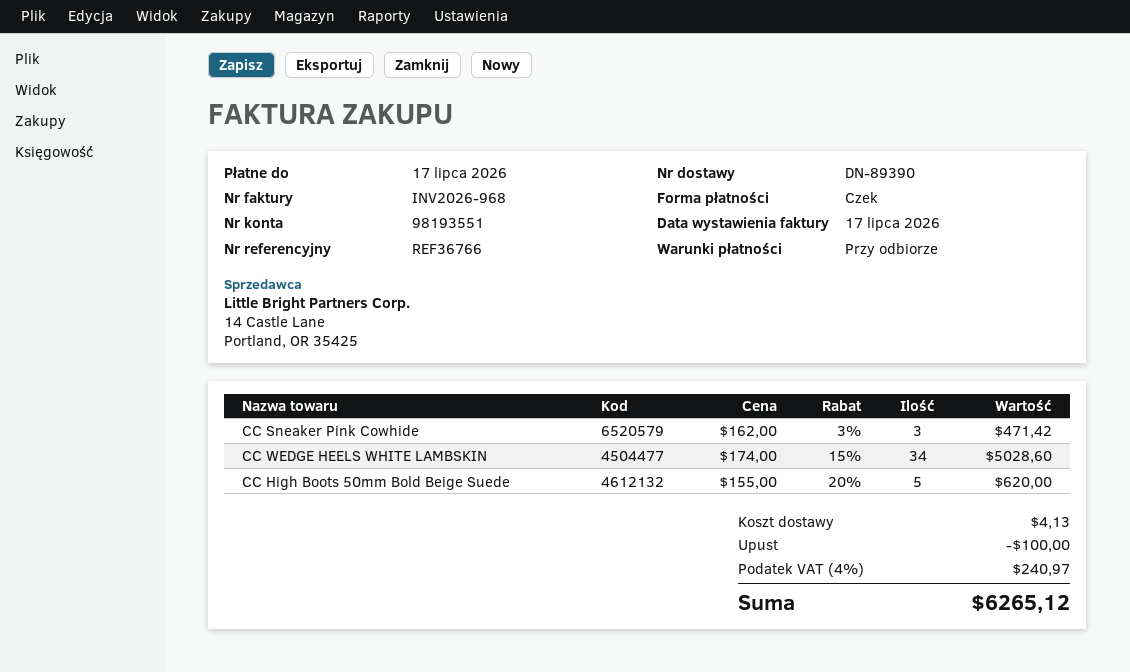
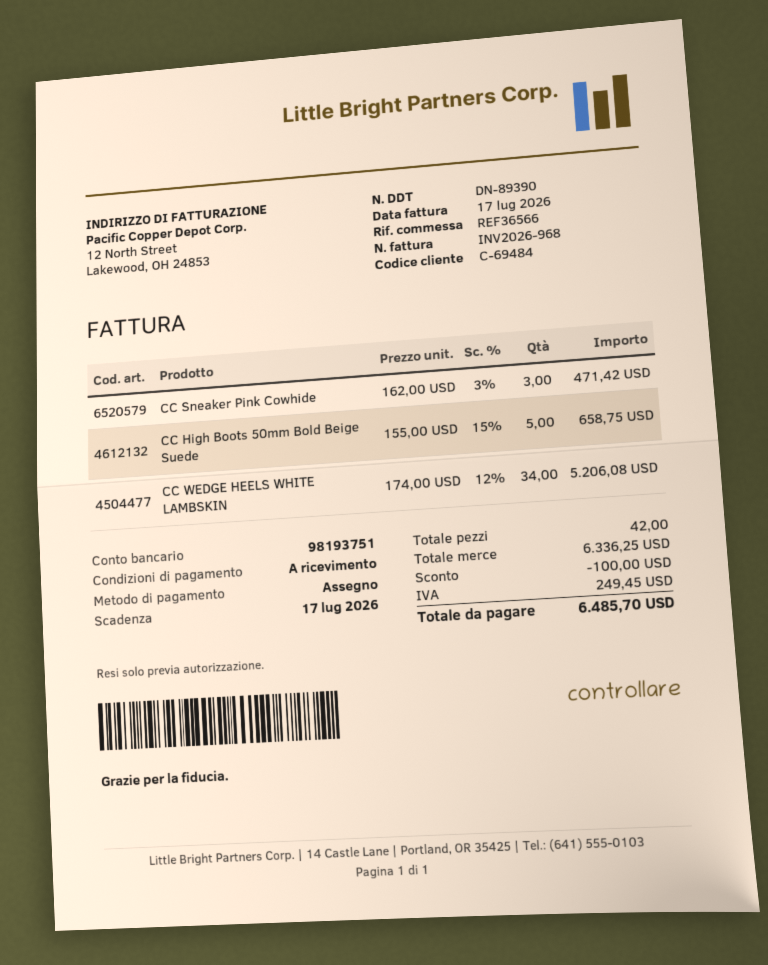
reference: REF36766 -> REF36566
bank account: 98193551 -> 98193751
CC WEDGE HEELS WHITE LAMBSKIN: 34 x 174.00 - 15% = 5028.60 -> 34 x 174.00 - 12% = 5206.08
CC High Boots 50mm Bold Beige Suede: 5 x 155.00 - 20% = 620.00 -> 5 x 155.00 - 15% = 658.75
shipping: 4.13 -> none
tax: 240.97 -> 249.45
total: 6265.12 -> 6485.70

